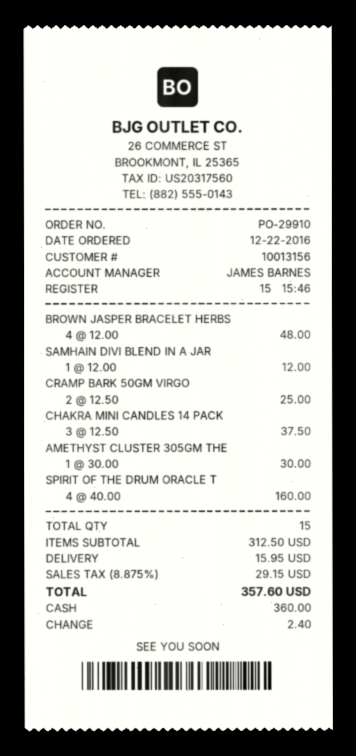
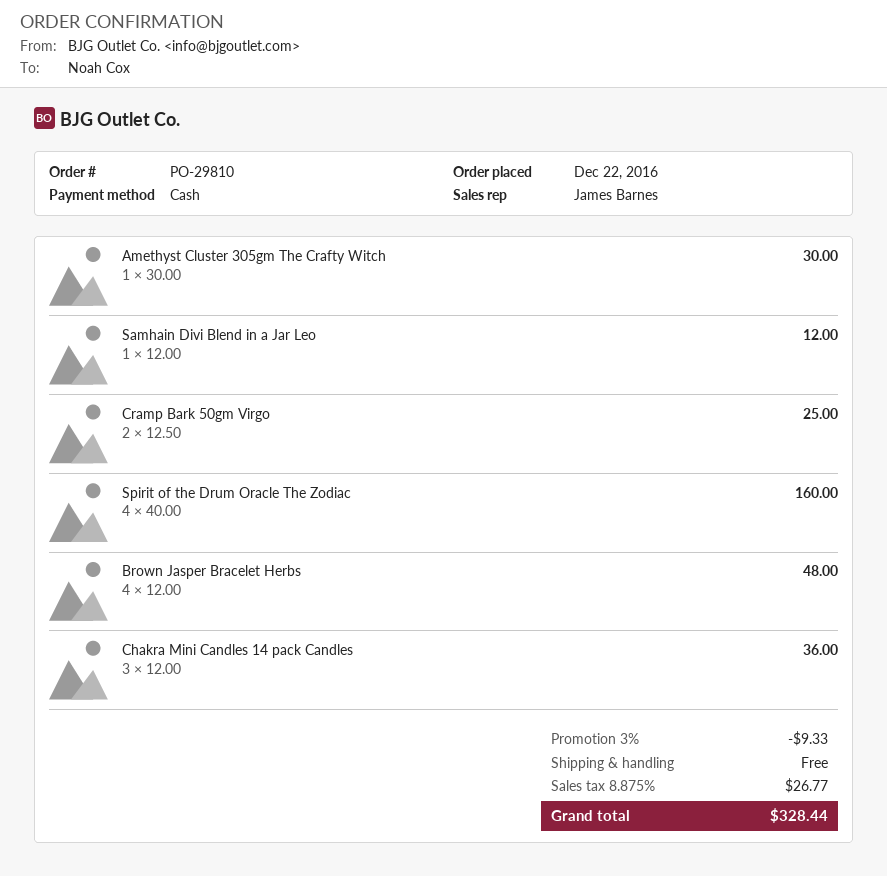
order number: PO-29910 -> PO-29810
CHAKRA MINI CANDLES 14 PACK: 3 x 12.50 = 37.50 -> 3 x 12.00 = 36.00
discount: none -> 3% = 9.33
shipping: 15.95 -> 0.00
tax: 8.875% = 29.15 -> 8.875% = 26.77
total: 357.60 -> 328.44

